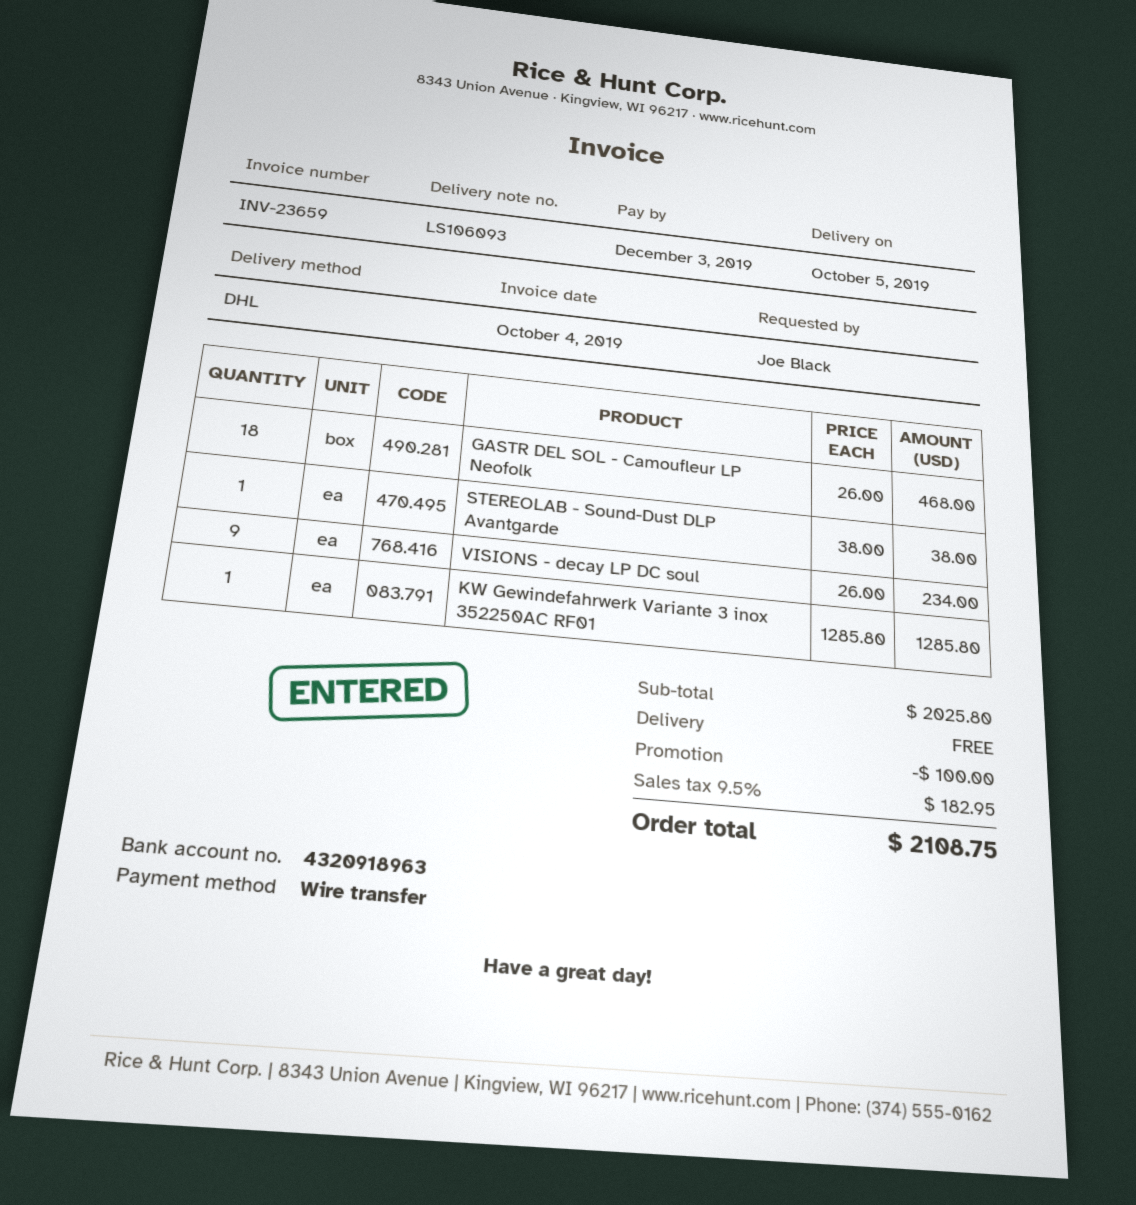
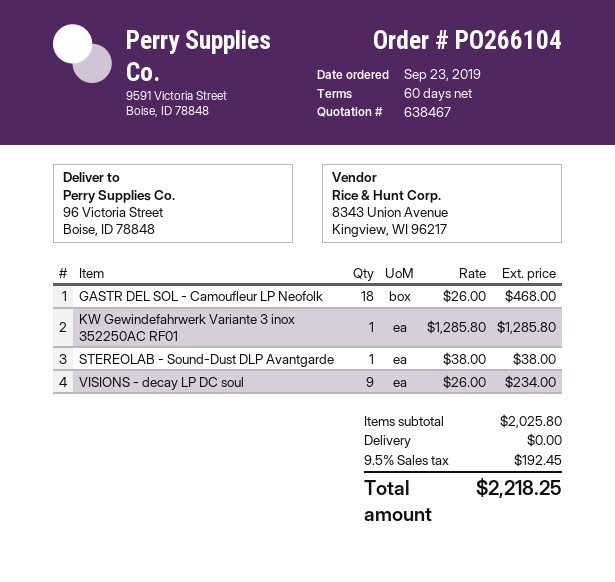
discount: 100.00 -> none
tax: 9.5% = 182.95 -> 9.5% = 192.45
total: 2108.75 -> 2218.25

